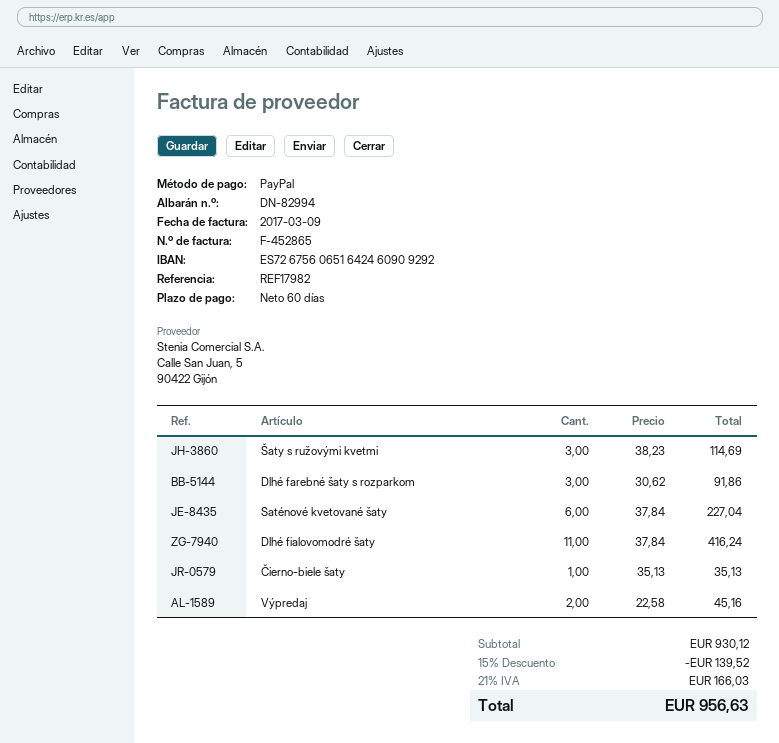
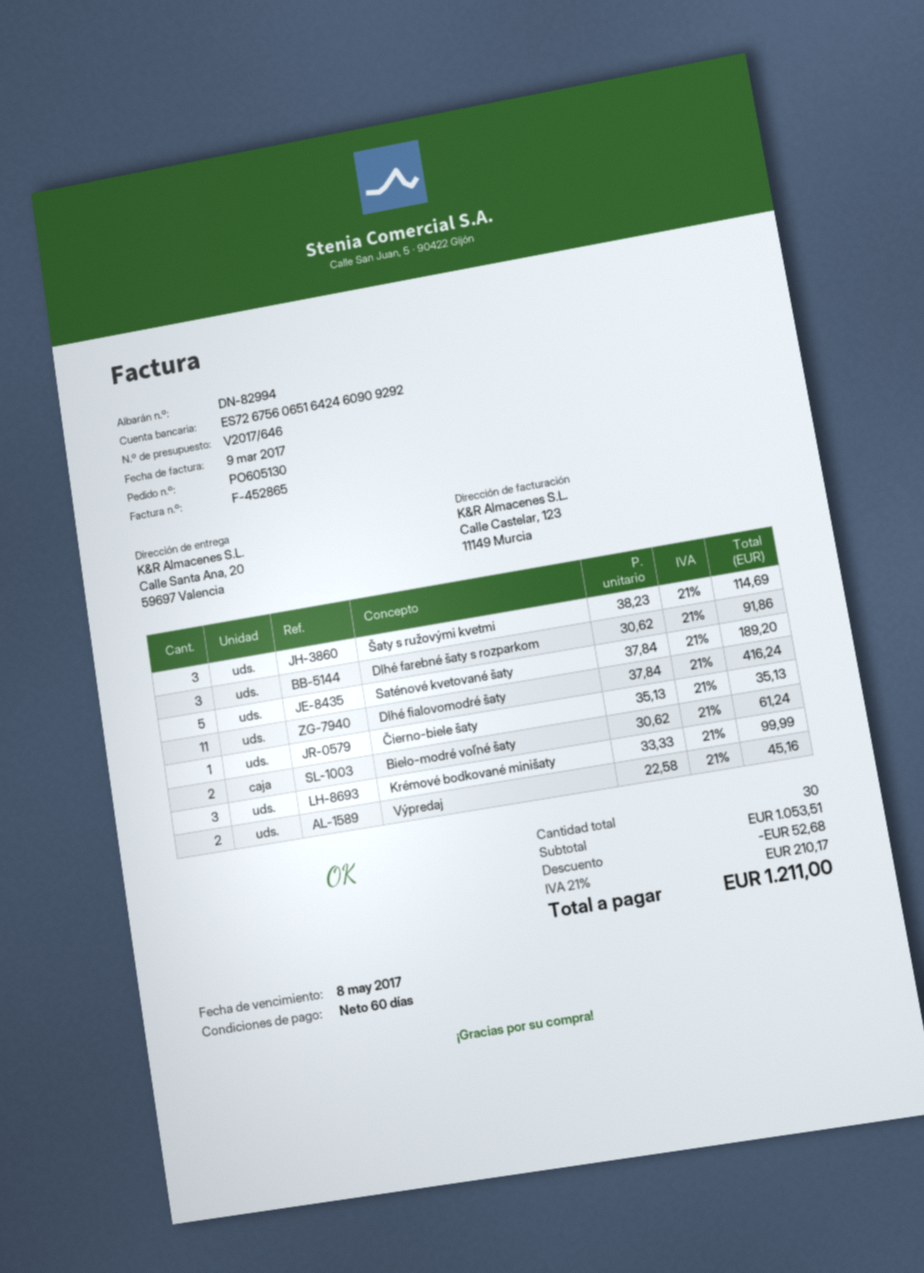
Saténové kvetované šaty: 6 x 37.84 = 227.04 -> 5 x 37.84 = 189.20
Bielo-modré voľné šaty: none -> 2 x 30.62 = 61.24
Krémové bodkované minišaty: none -> 3 x 33.33 = 99.99
subtotal: 930.12 -> 1053.51
discount: 139.52 -> 52.68
tax: 21% = 166.03 -> 21% = 210.17
total: 956.63 -> 1211.00

